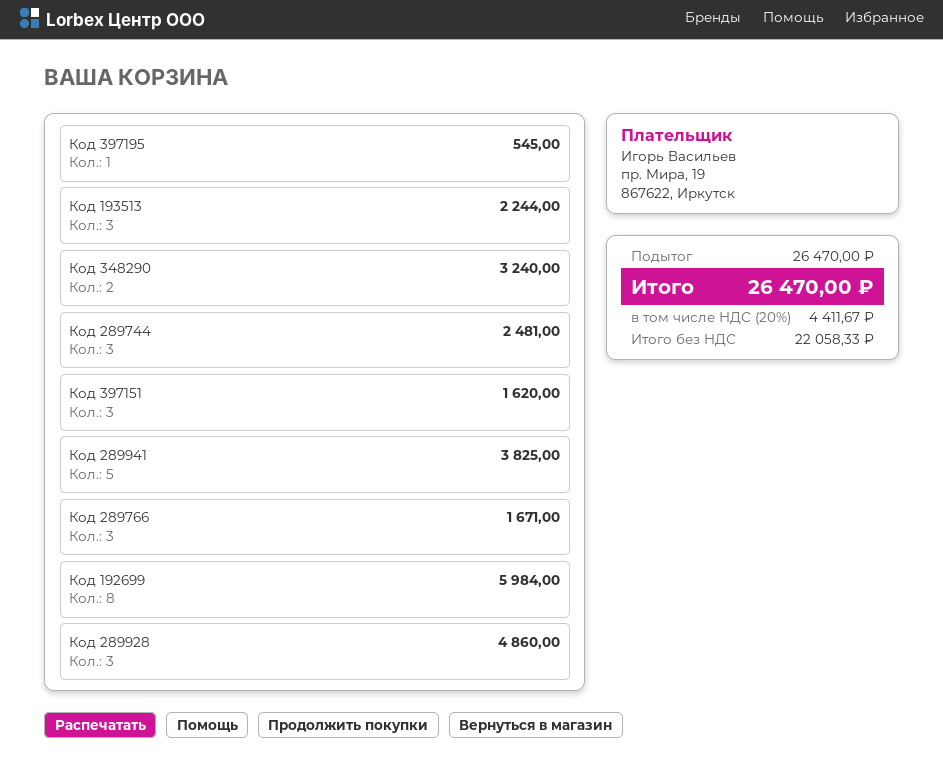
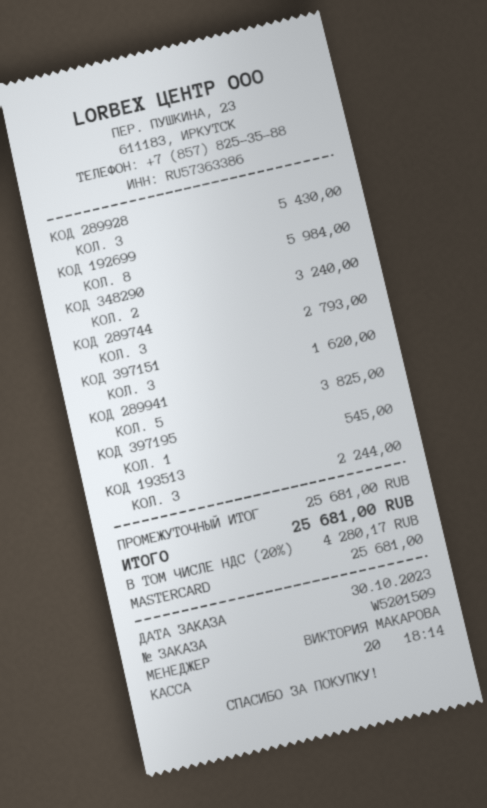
Код 289744: 3 for 2481.00 -> 3 for 2793.00
Код 289766: 3 for 1671.00 -> none
Код 289928: 3 for 4860.00 -> 3 for 5430.00
subtotal: 26470.00 -> 25681.00
tax: 20% = 4411.67 -> 20% = 4280.17
total: 26470.00 -> 25681.00

